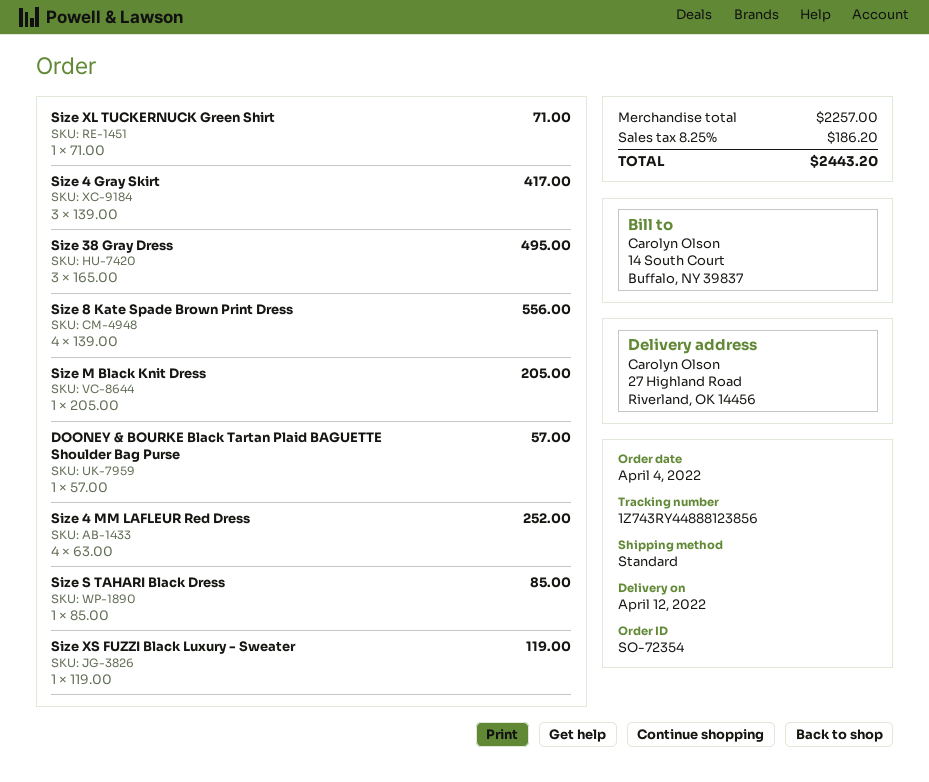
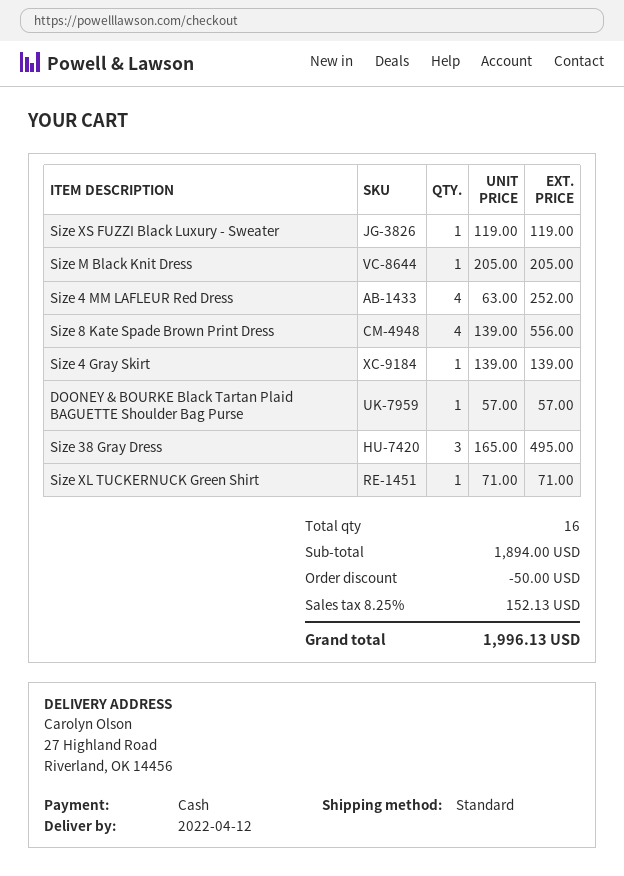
Size 4 Gray Skirt: 3 x 139.00 = 417.00 -> 1 x 139.00 = 139.00
Size S TAHARI Black Dress: 1 x 85.00 = 85.00 -> none
subtotal: 2257.00 -> 1894.00
discount: none -> 50.00
tax: 8.25% = 186.20 -> 8.25% = 152.13
total: 2443.20 -> 1996.13

